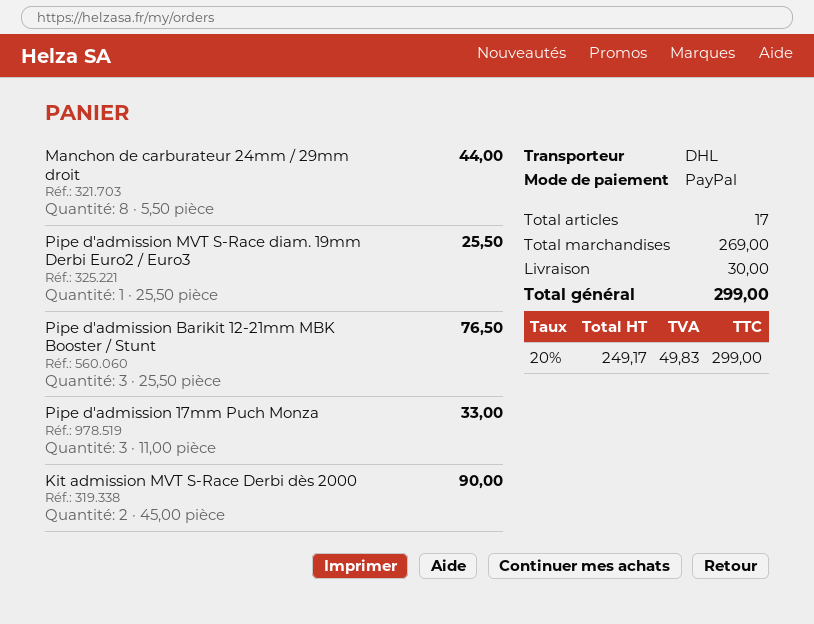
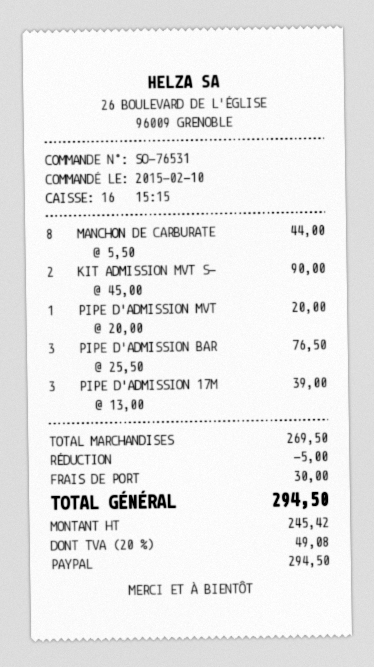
Pipe d'admission MVT S-Race diam. 19mm Derbi Euro2 / Euro3: 1 x 25.50 = 25.50 -> 1 x 20.00 = 20.00
Pipe d'admission 17mm Puch Monza: 3 x 11.00 = 33.00 -> 3 x 13.00 = 39.00
subtotal: 269.00 -> 269.50
discount: none -> 5.00
net: 249.17 -> 245.42
tax: 20% = 49.83 -> 20% = 49.08
total: 299.00 -> 294.50

